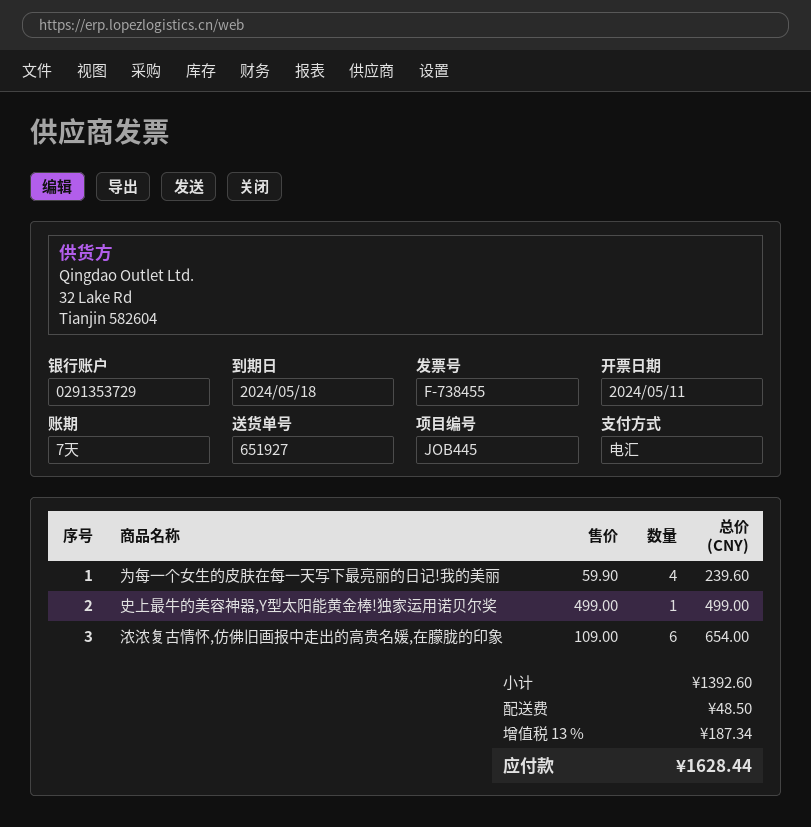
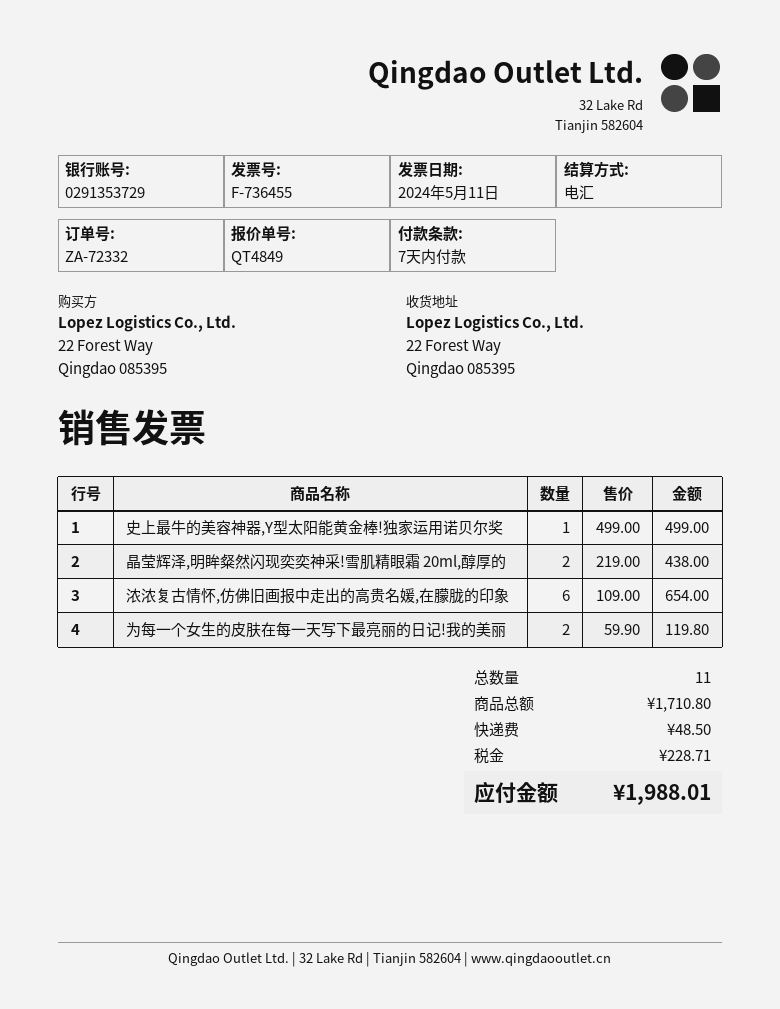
invoice number: F-738455 -> F-736455
为每一个女生的皮肤在每一天写下最亮丽的日记!我的美丽: 4 x 59.90 = 239.60 -> 2 x 59.90 = 119.80
晶莹辉泽,明眸粲然闪现奕奕神采!雪肌精眼霜 20ml,醇厚的: none -> 2 x 219.00 = 438.00
subtotal: 1392.60 -> 1710.80
tax: 187.34 -> 228.71
total: 1628.44 -> 1988.01

